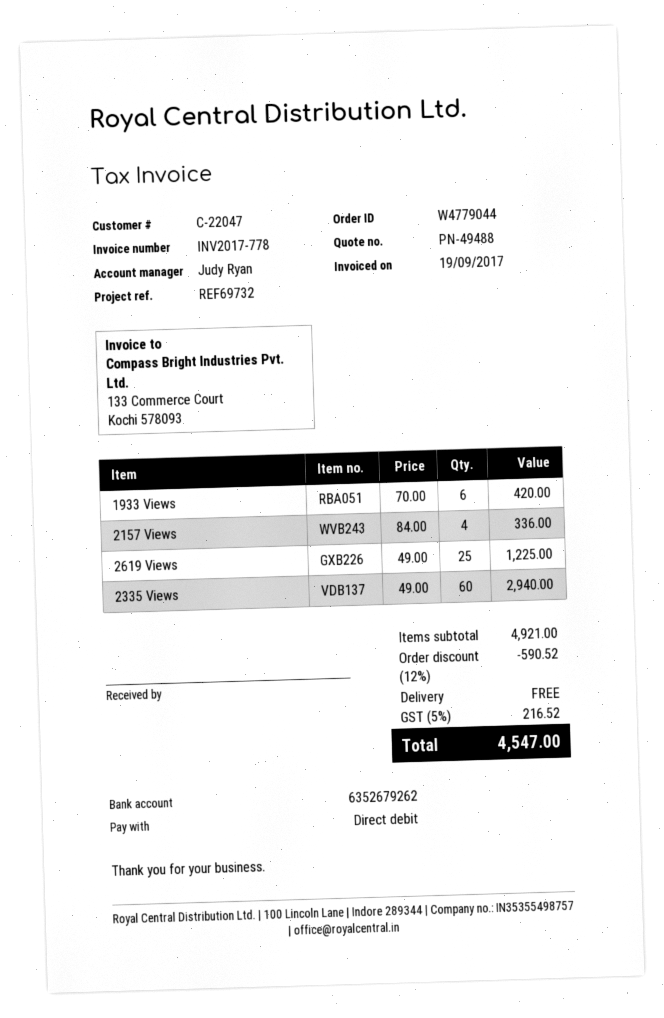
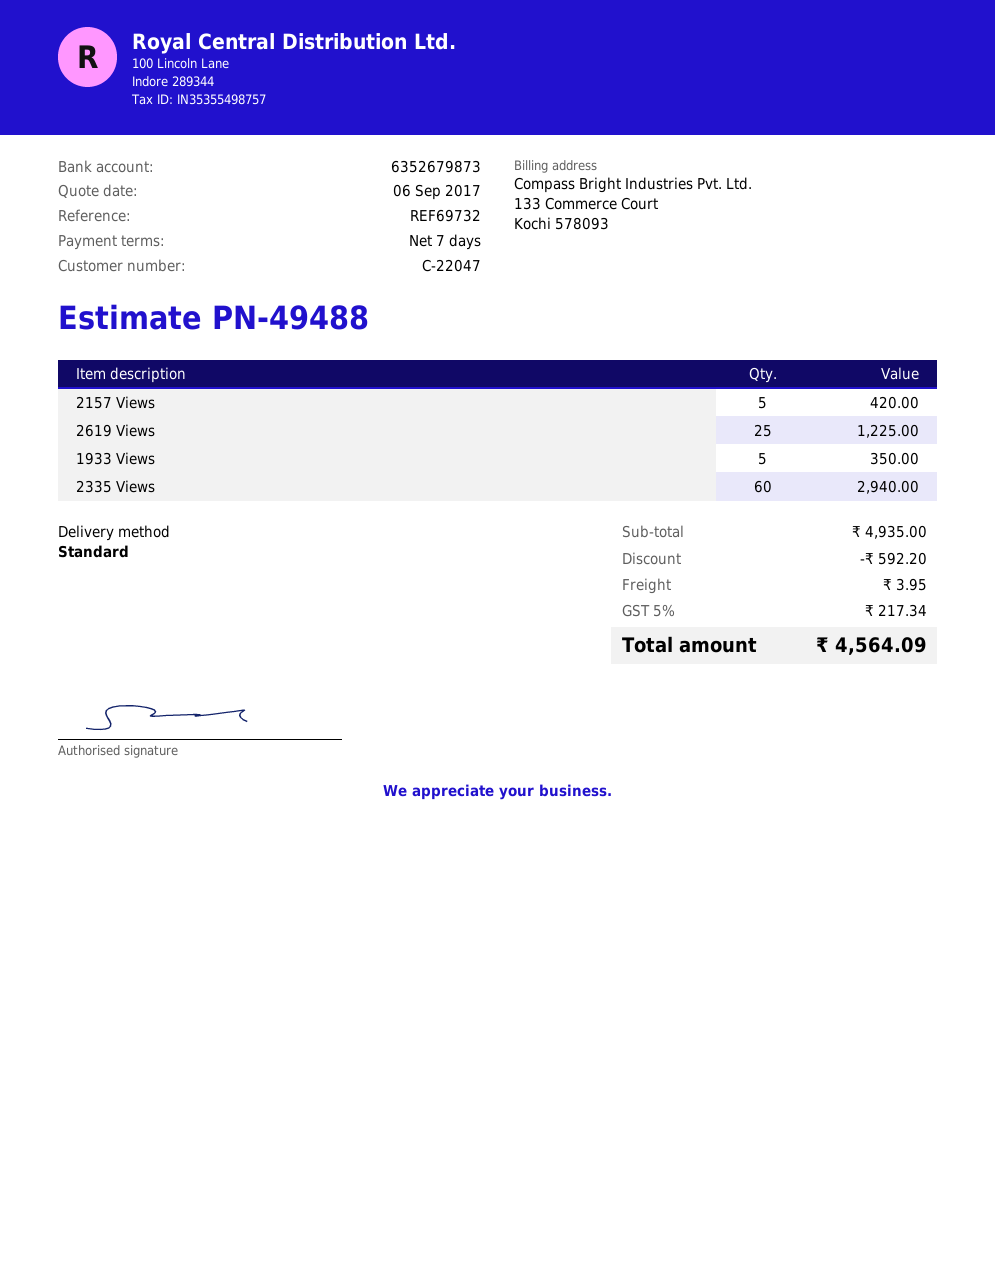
bank account: 6352679262 -> 6352679873
1933 Views: 6 for 420.00 -> 5 for 350.00
2157 Views: 4 for 336.00 -> 5 for 420.00
subtotal: 4921.00 -> 4935.00
discount: 590.52 -> 592.20
shipping: 0.00 -> 3.95
tax: 5% = 216.52 -> 5% = 217.34
total: 4547.00 -> 4564.09

